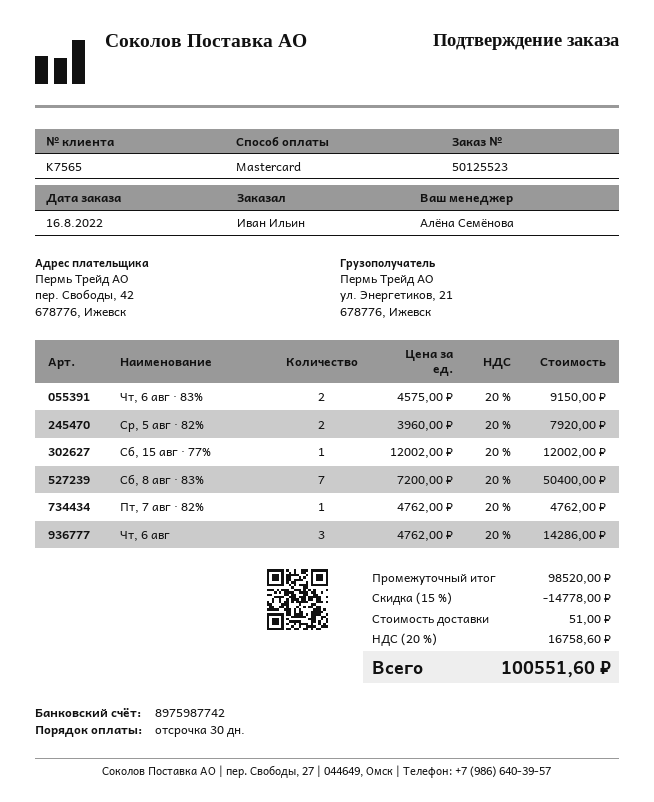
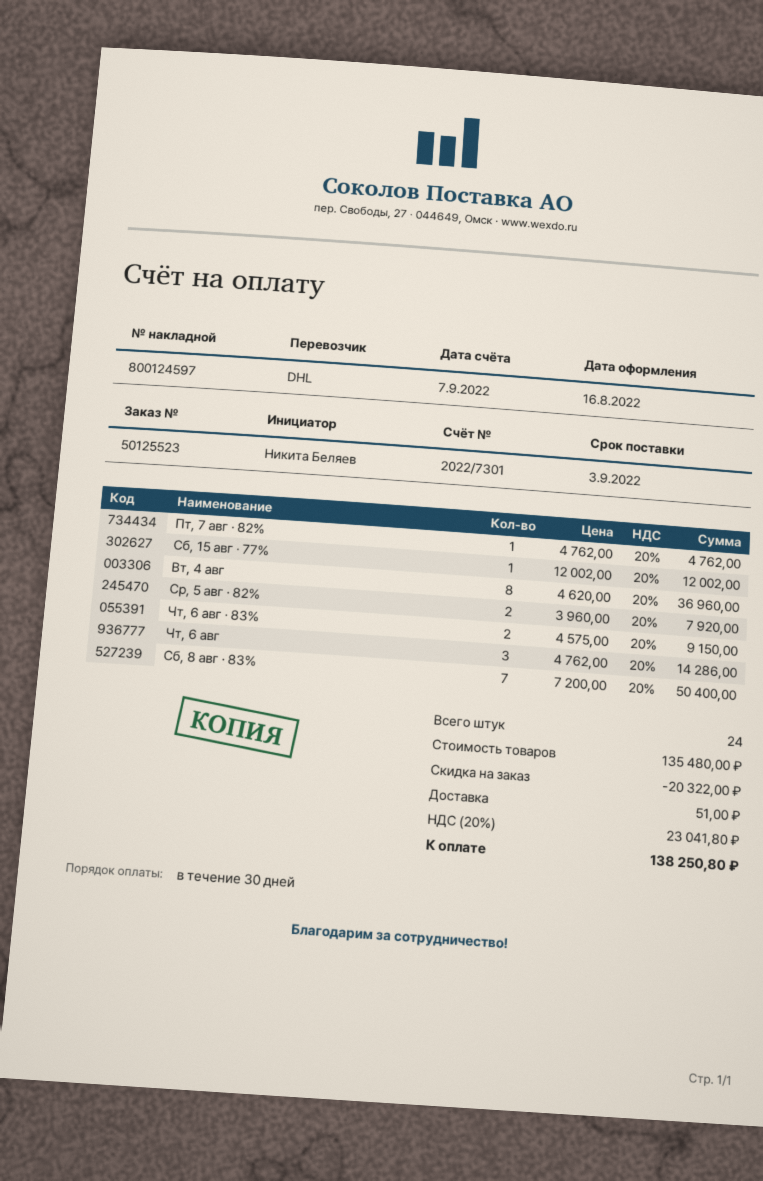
ordered by: Иван Ильин -> Никита Беляев
Вт, 4 авг: none -> 8 x 4620.00 = 36960.00
subtotal: 98520.00 -> 135480.00
discount: 14778.00 -> 20322.00
tax: 20% = 16758.60 -> 20% = 23041.80
total: 100551.60 -> 138250.80

